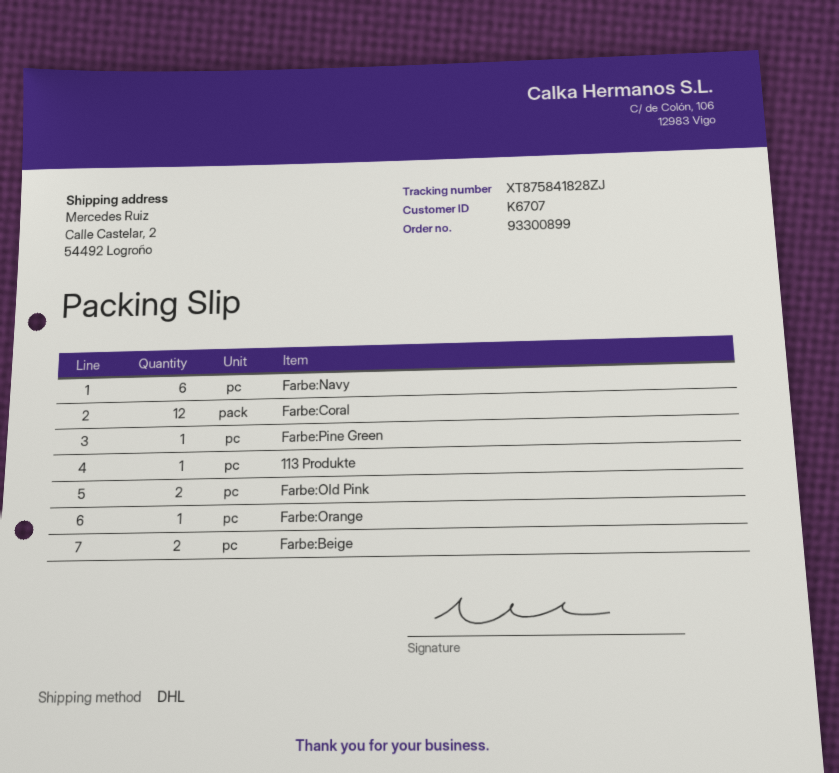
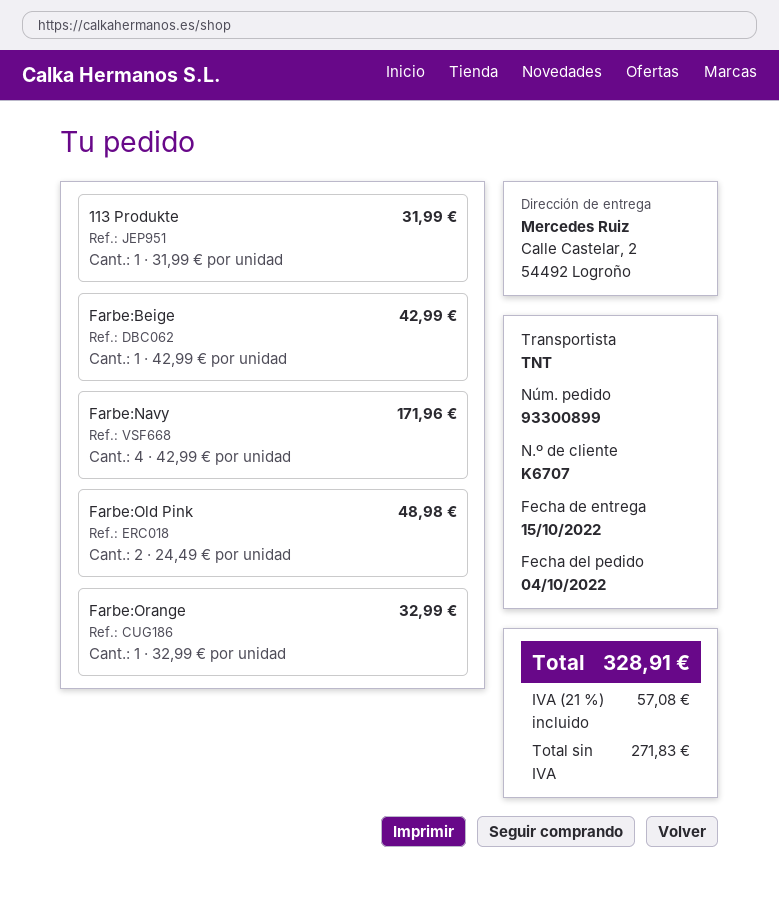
shipping method: DHL -> TNT
Farbe:Navy: 6 -> 4
Farbe:Coral: 12 -> none
Farbe:Pine Green: 1 -> none
Farbe:Beige: 2 -> 1

